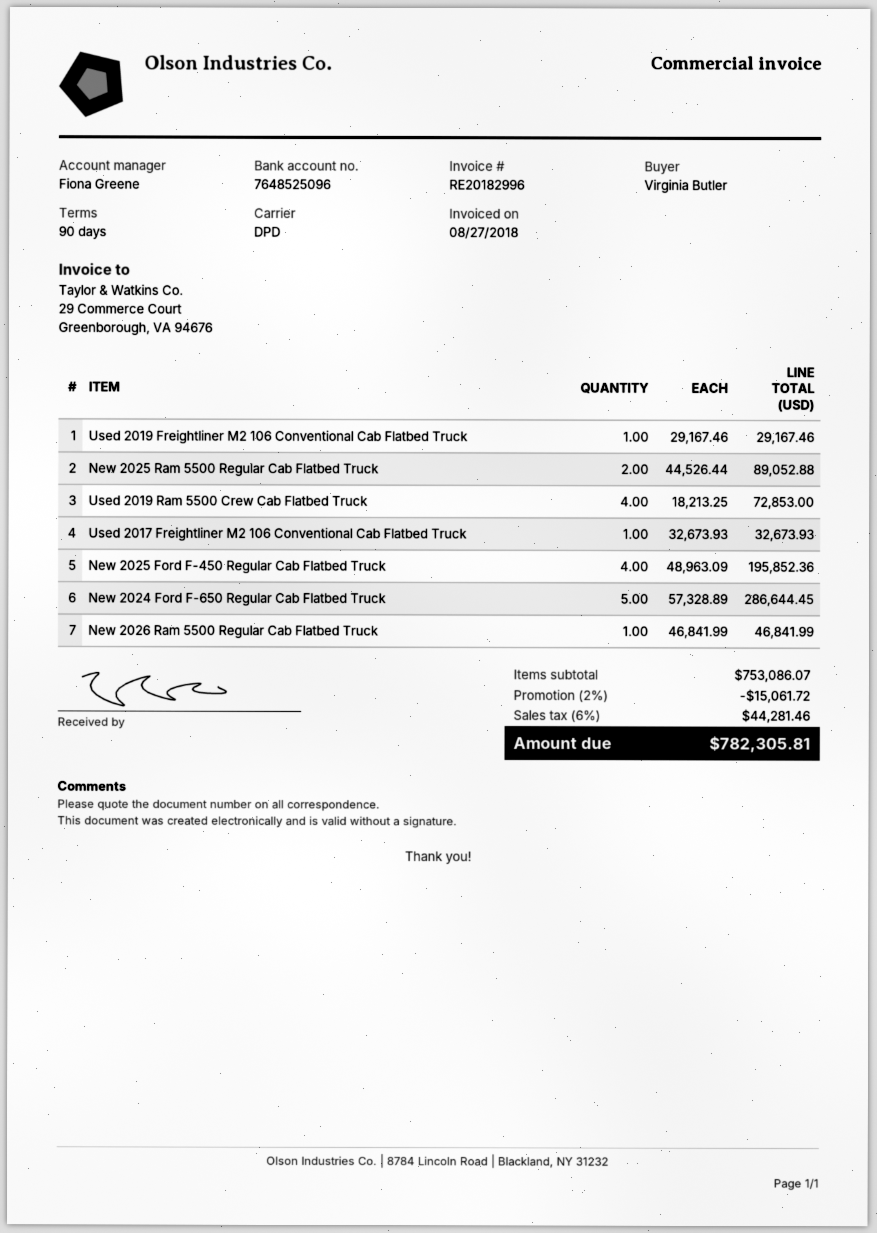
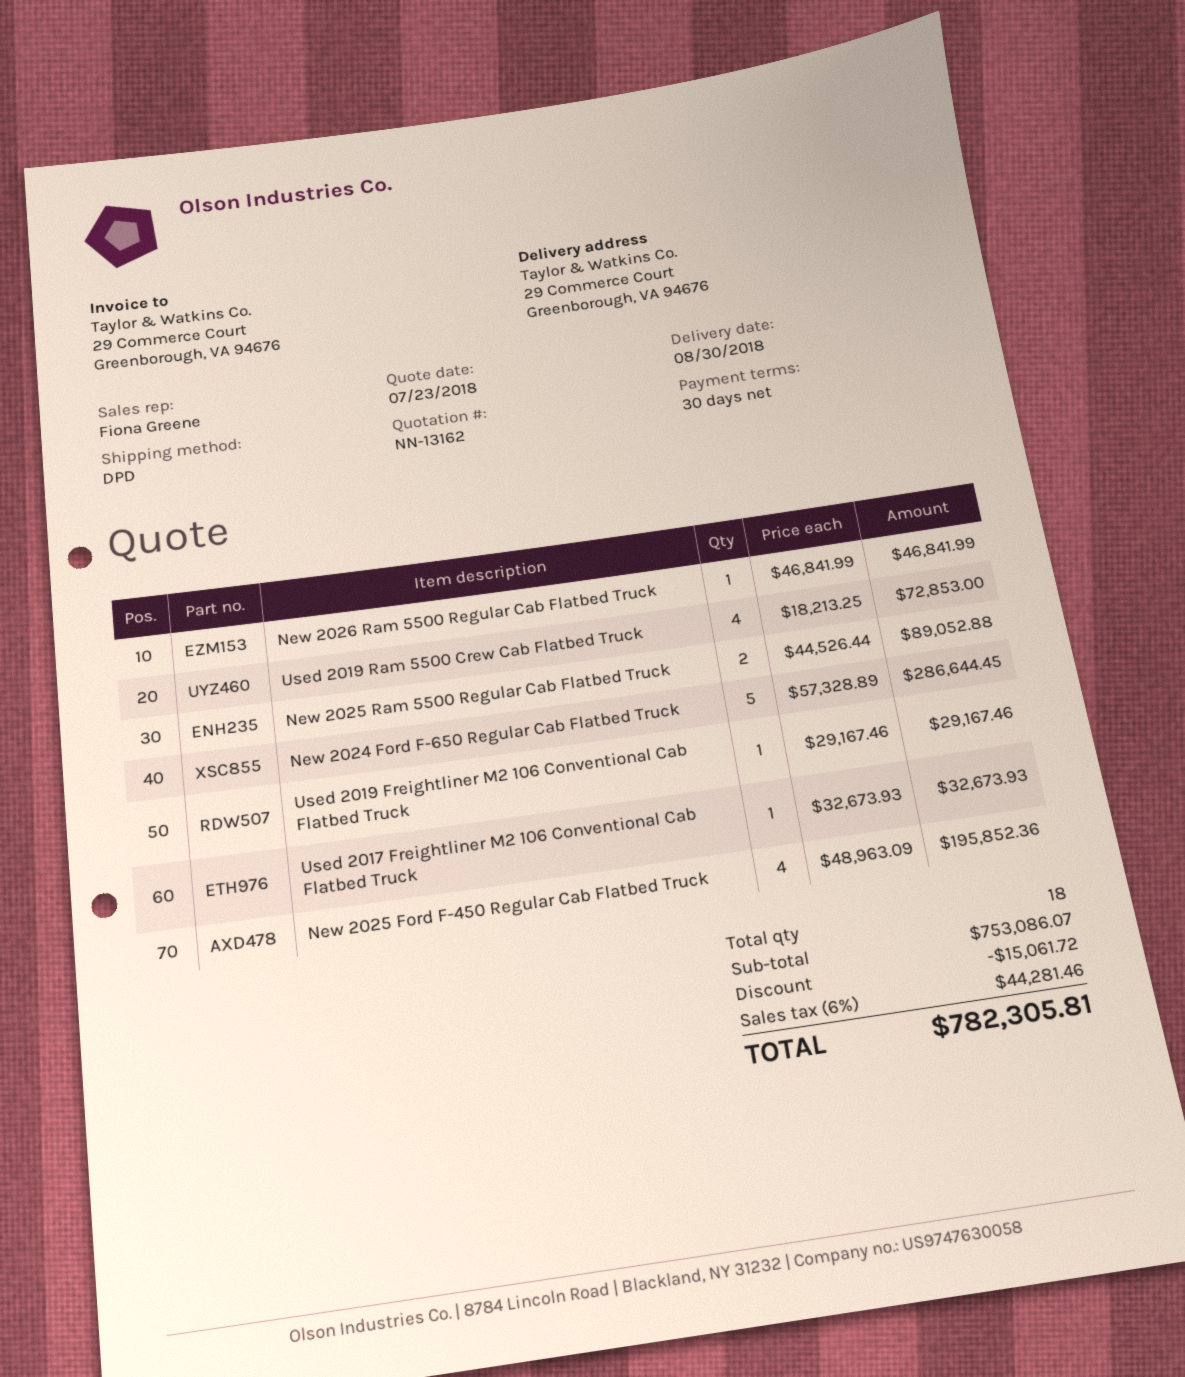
payment terms: 90 days -> 30 days

